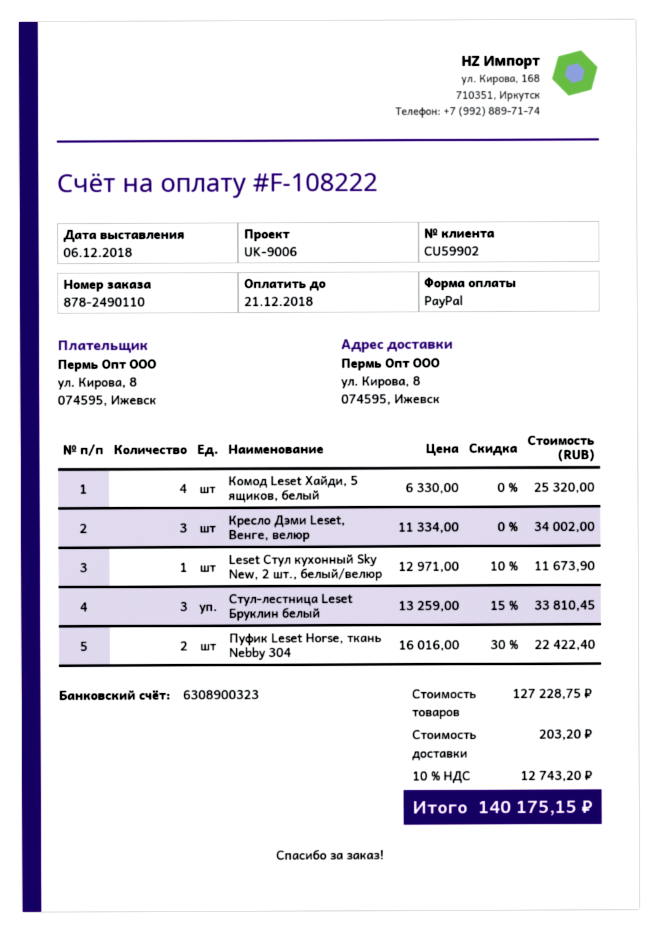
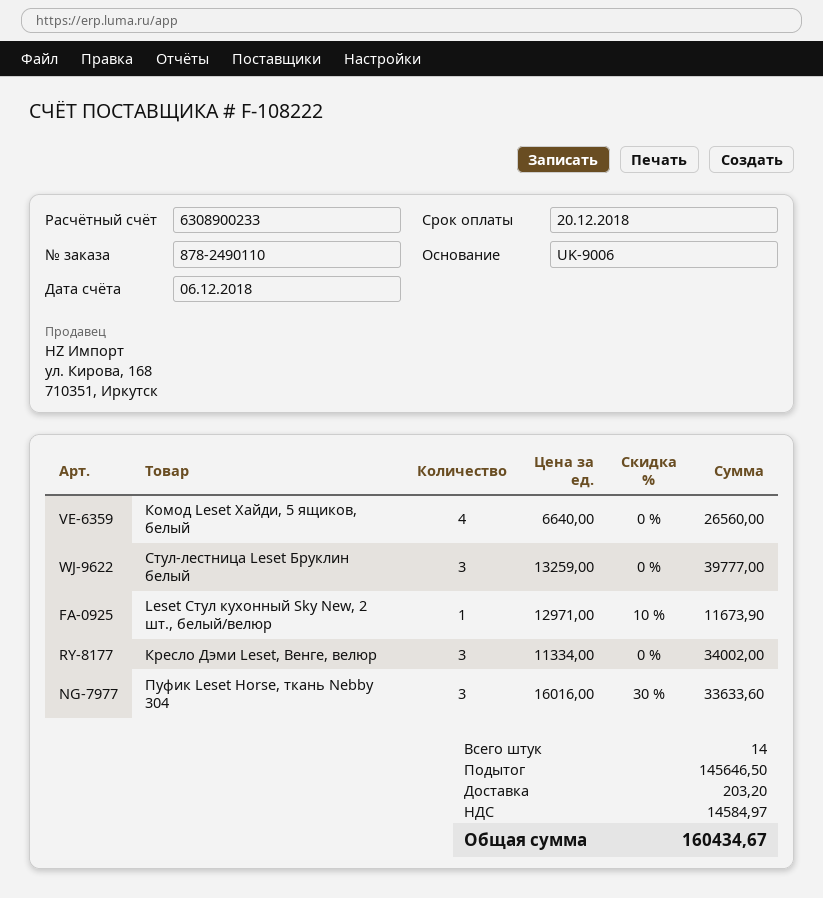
due date: 2018-12-21 -> 2018-12-20
bank account: 6308900323 -> 6308900233
Комод Leset Хайди, 5 ящиков, белый: 4 x 6330.00 = 25320.00 -> 4 x 6640.00 = 26560.00
Стул-лестница Leset Бруклин белый: 3 x 13259.00 - 15% = 33810.45 -> 3 x 13259.00 = 39777.00
Пуфик Leset Horse, ткань Nebby 304: 2 x 16016.00 - 30% = 22422.40 -> 3 x 16016.00 - 30% = 33633.60
subtotal: 127228.75 -> 145646.50
tax: 12743.20 -> 14584.97
total: 140175.15 -> 160434.67

